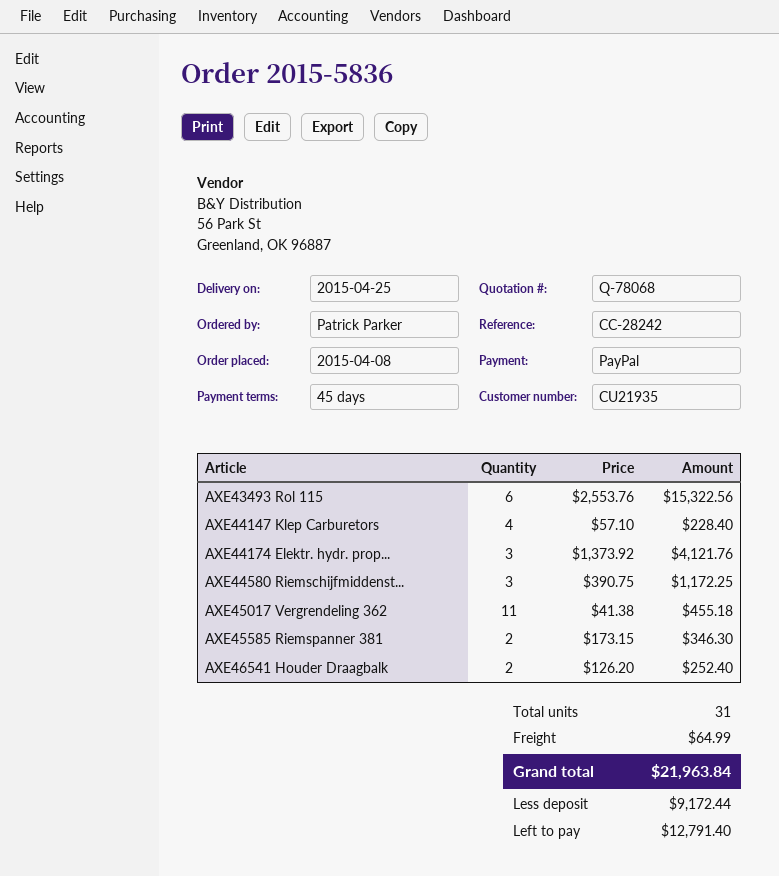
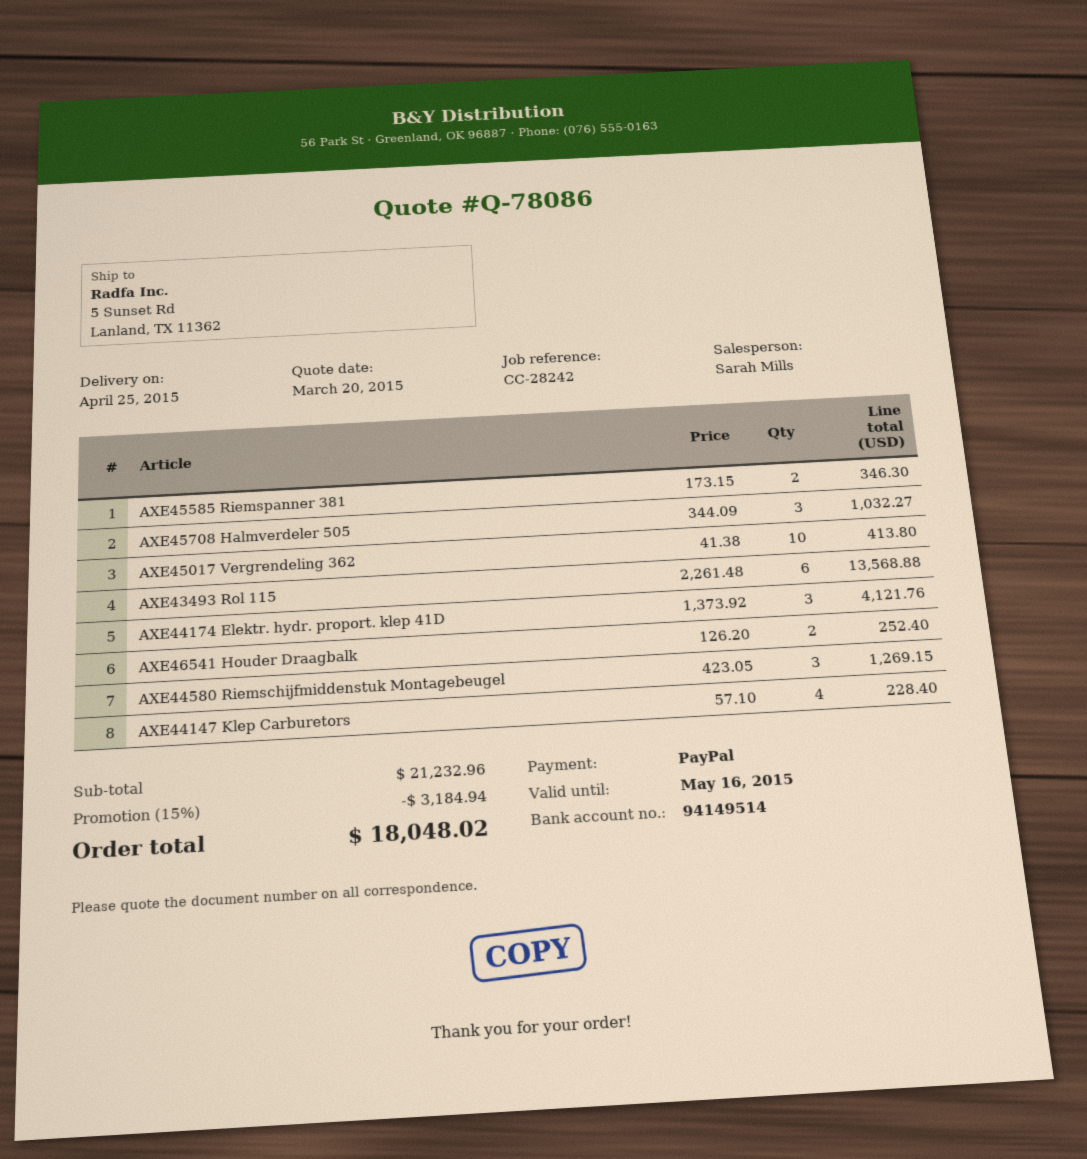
quote number: Q-78068 -> Q-78086
AXE43493 Rol 115: 6 x 2553.76 = 15322.56 -> 6 x 2261.48 = 13568.88
AXE44580 Riemschijfmiddenst...: 3 x 390.75 = 1172.25 -> 3 x 423.05 = 1269.15
AXE45017 Vergrendeling 362: 11 x 41.38 = 455.18 -> 10 x 41.38 = 413.80
AXE45708 Halmverdeler 505: none -> 3 x 344.09 = 1032.27
discount: none -> 15% = 3184.94
shipping: 64.99 -> none
total: 21963.84 -> 18048.02

